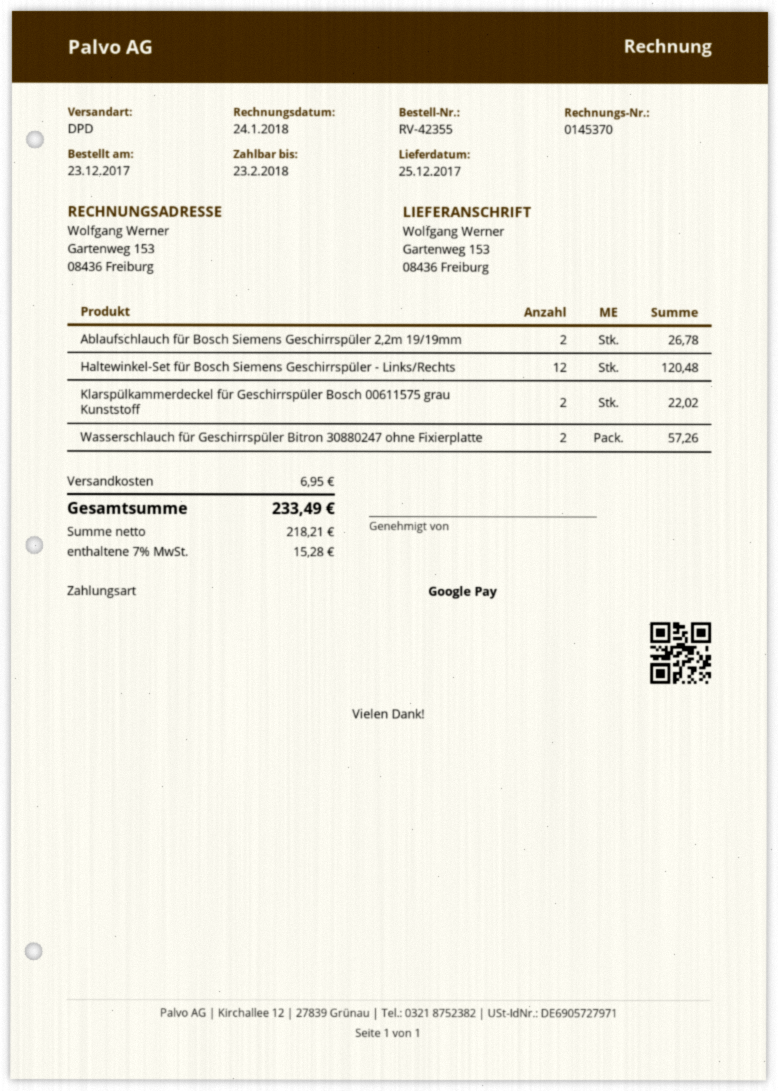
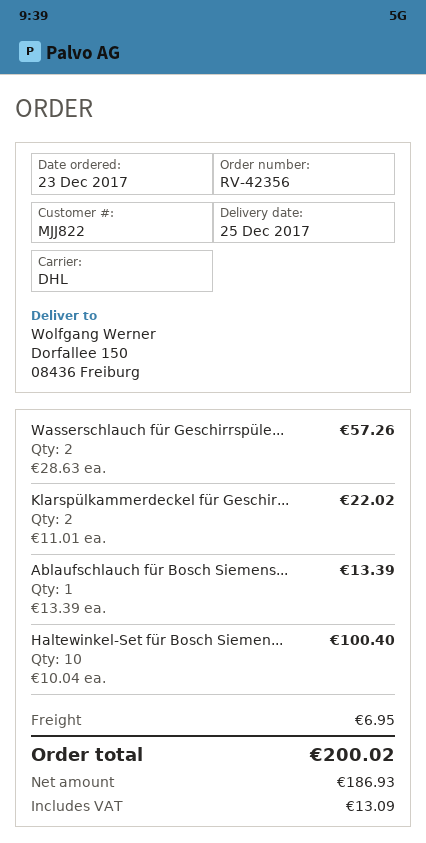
order number: RV-42355 -> RV-42356
shipping method: DPD -> DHL
ship to: Gartenweg 153, 08436 Freiburg -> Dorfallee 150, 08436 Freiburg
Ablaufschlauch für Bosch Siemens Geschirrspüler 2,2m 19/19mm: 2 for 26.78 -> 1 for 13.39
Haltewinkel-Set für Bosch Siemens Geschirrspüler - Links/Rechts: 12 for 120.48 -> 10 for 100.40
net: 218.21 -> 186.93
tax: 15.28 -> 13.09
total: 233.49 -> 200.02

